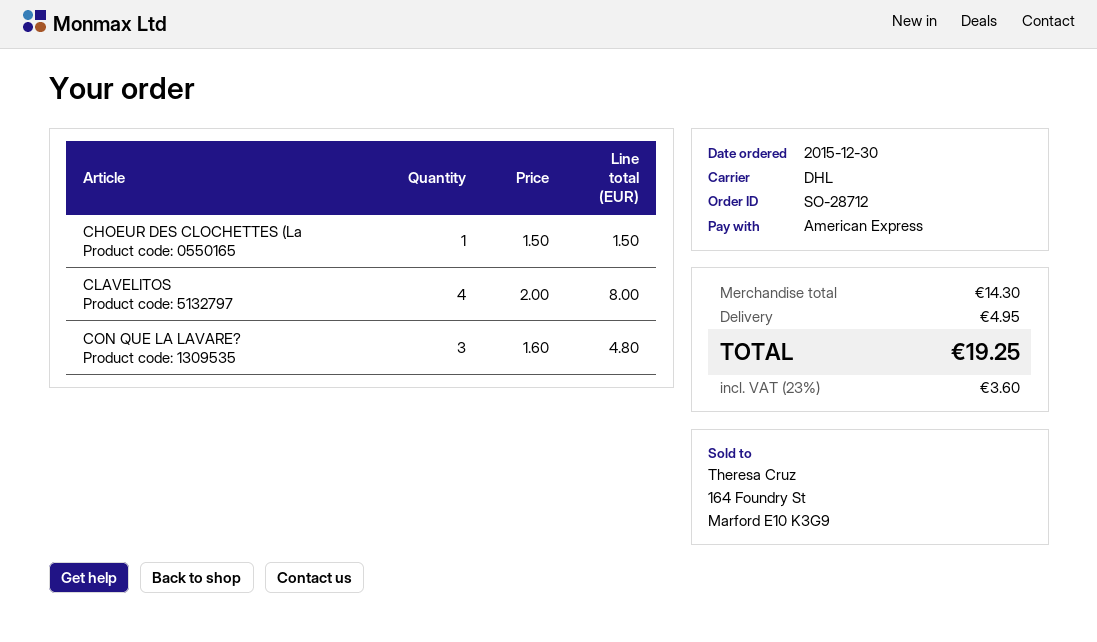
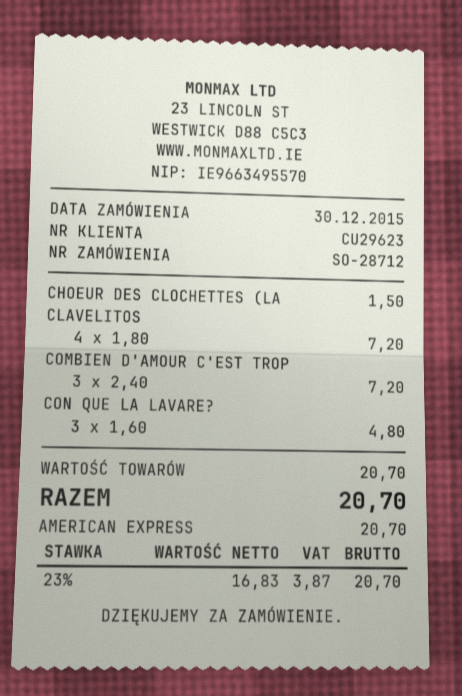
CLAVELITOS: 4 x 2.00 = 8.00 -> 4 x 1.80 = 7.20
COMBIEN D'AMOUR C'EST TROP: none -> 3 x 2.40 = 7.20
subtotal: 14.30 -> 20.70
shipping: 4.95 -> none
tax: 23% = 3.60 -> 23% = 3.87
total: 19.25 -> 20.70

